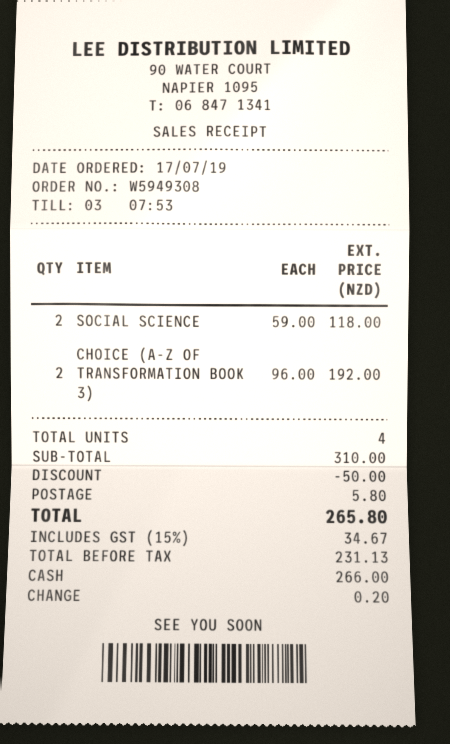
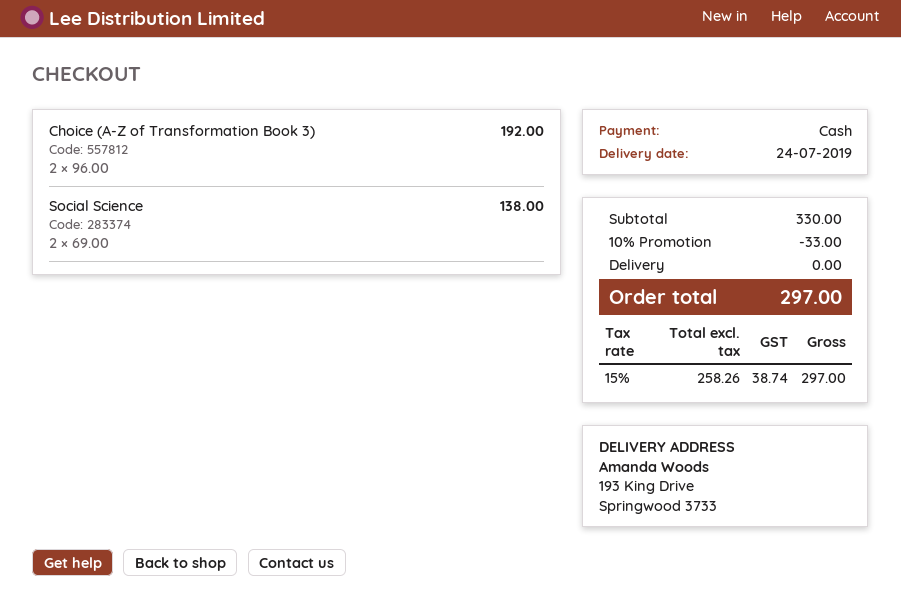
SOCIAL SCIENCE: 2 x 59.00 = 118.00 -> 2 x 69.00 = 138.00
subtotal: 310.00 -> 330.00
discount: 50.00 -> 33.00
shipping: 5.80 -> 0.00
net: 231.13 -> 258.26
tax: 15% = 34.67 -> 15% = 38.74
total: 265.80 -> 297.00

